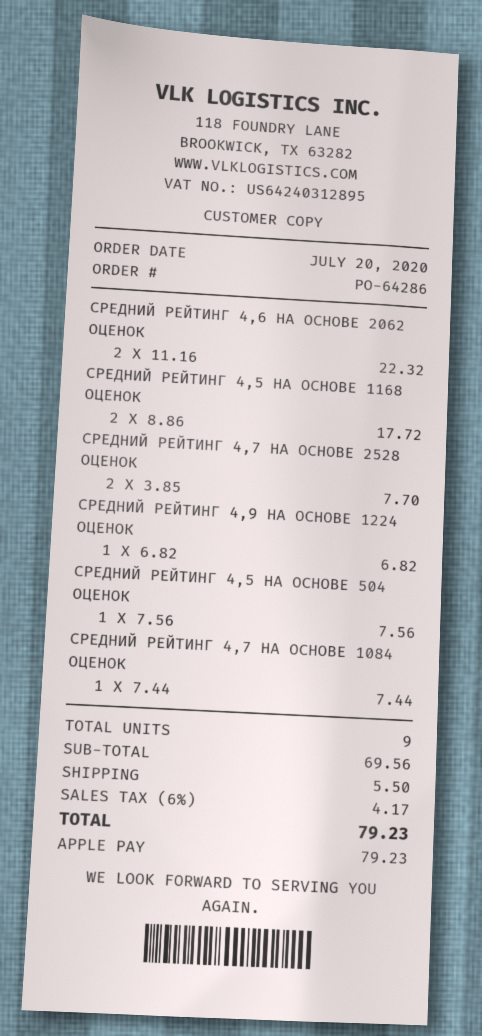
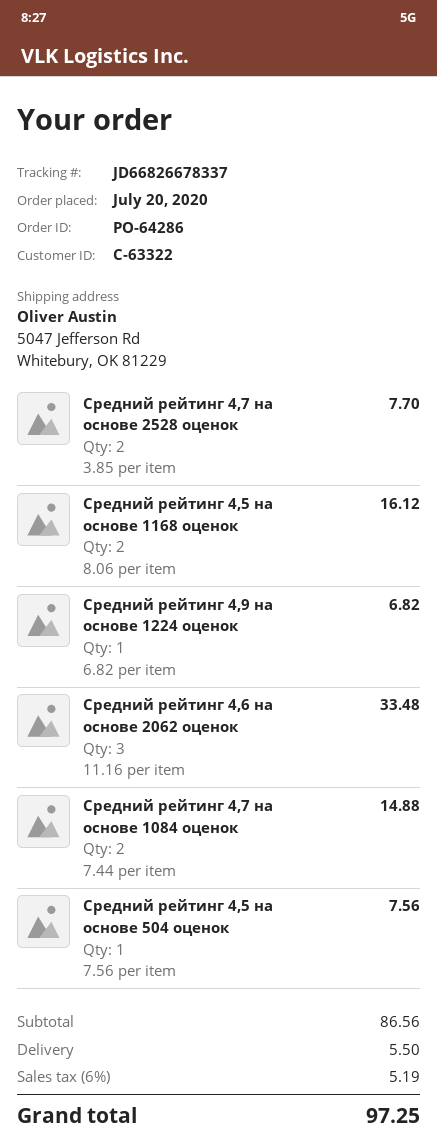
СРЕДНИЙ РЕЙТИНГ 4,6 НА ОСНОВЕ 2062 ОЦЕНОК: 2 x 11.16 = 22.32 -> 3 x 11.16 = 33.48
СРЕДНИЙ РЕЙТИНГ 4,5 НА ОСНОВЕ 1168 ОЦЕНОК: 2 x 8.86 = 17.72 -> 2 x 8.06 = 16.12
СРЕДНИЙ РЕЙТИНГ 4,7 НА ОСНОВЕ 1084 ОЦЕНОК: 1 x 7.44 = 7.44 -> 2 x 7.44 = 14.88
subtotal: 69.56 -> 86.56
tax: 6% = 4.17 -> 6% = 5.19
total: 79.23 -> 97.25

